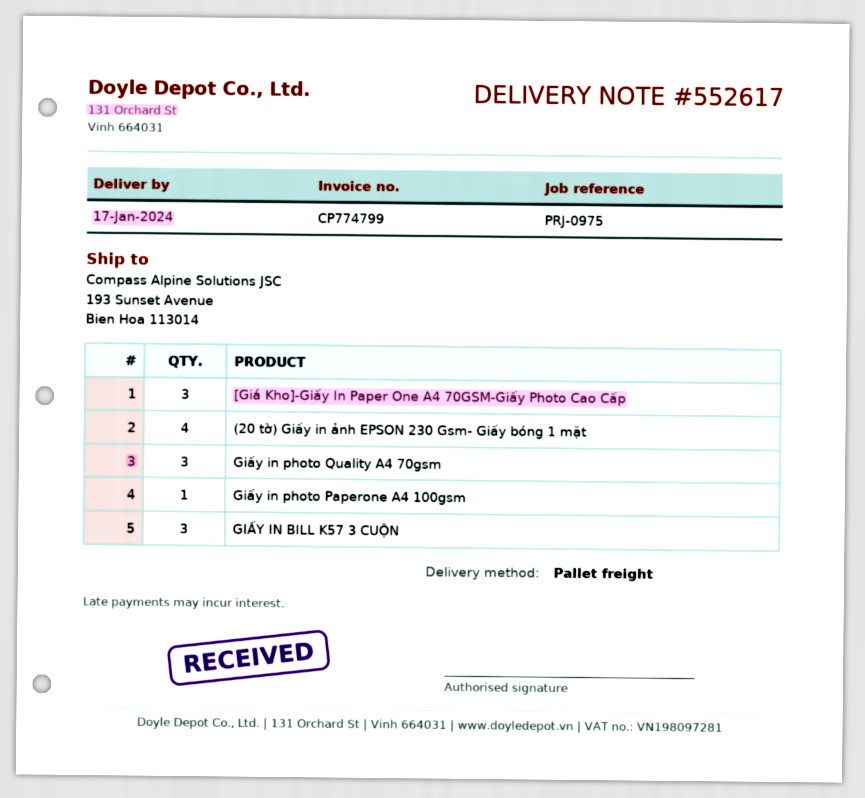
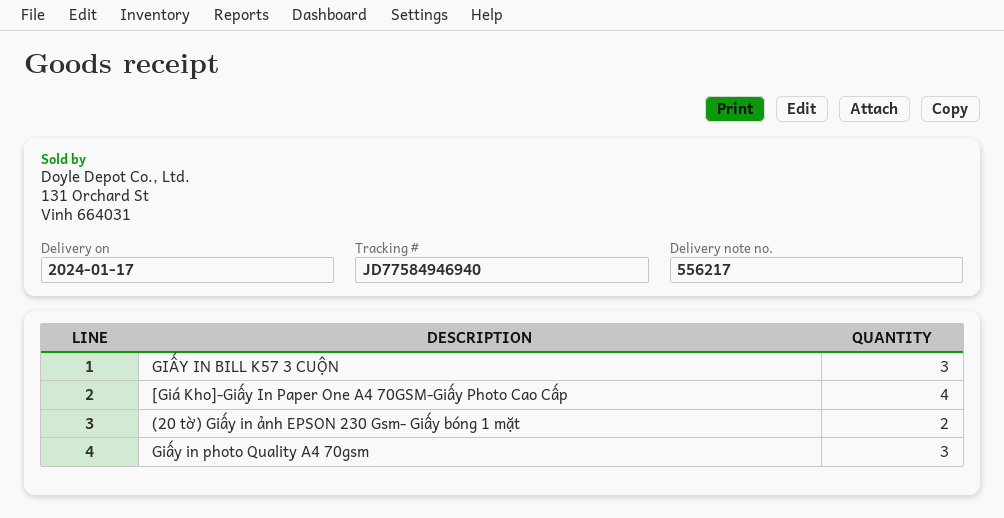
delivery note number: 552617 -> 556217
[Giá Kho]-Giấy In Paper One A4 70GSM-Giấy Photo Cao Cấp: 3 -> 4
(20 tờ) Giấy in ảnh EPSON 230 Gsm- Giấy bóng 1 mặt: 4 -> 2
Giấy in photo Paperone A4 100gsm: 1 -> none

